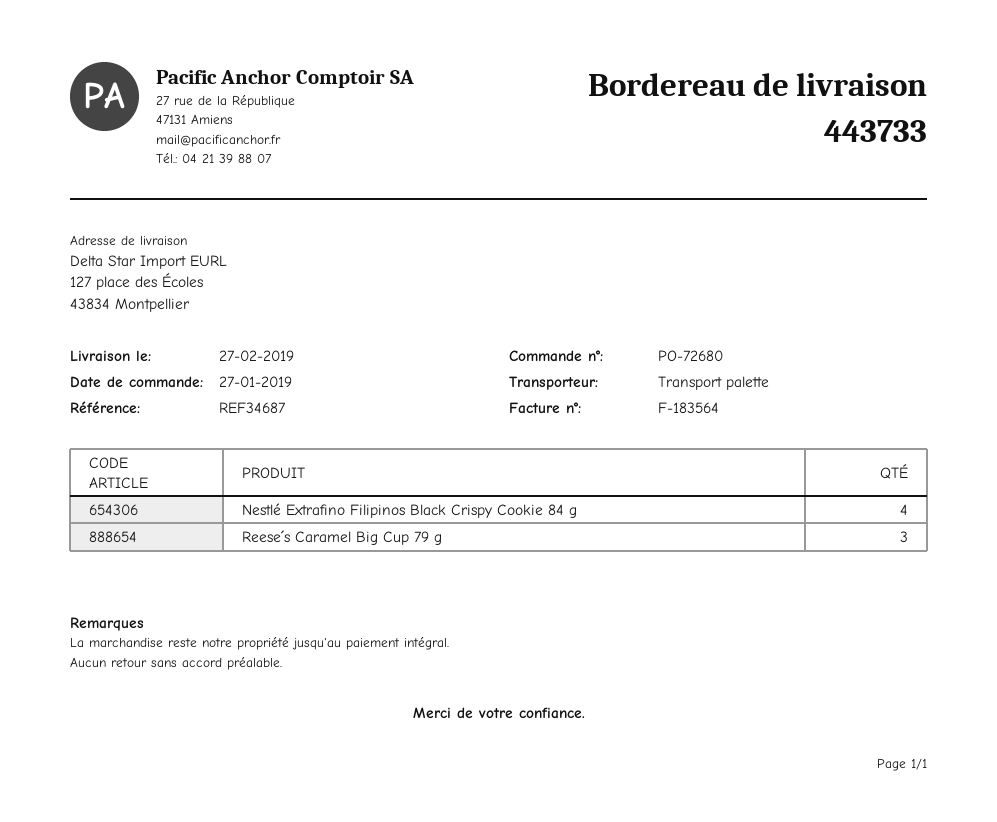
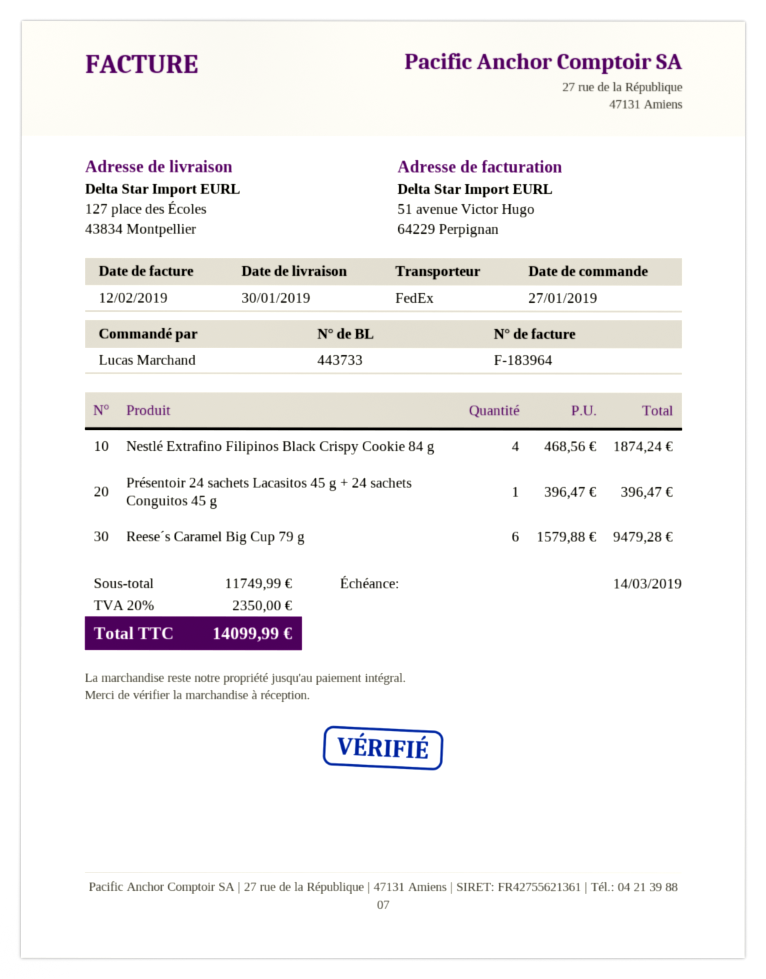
delivery date: 2019-02-27 -> 2019-01-30
invoice number: F-183564 -> F-183964
shipping method: pallet freight -> FedEx
Reese´s Caramel Big Cup 79 g: 3 -> 6
Présentoir 24 sachets Lacasitos 45 g + 24 sachets Conguitos 45 g: none -> 1

